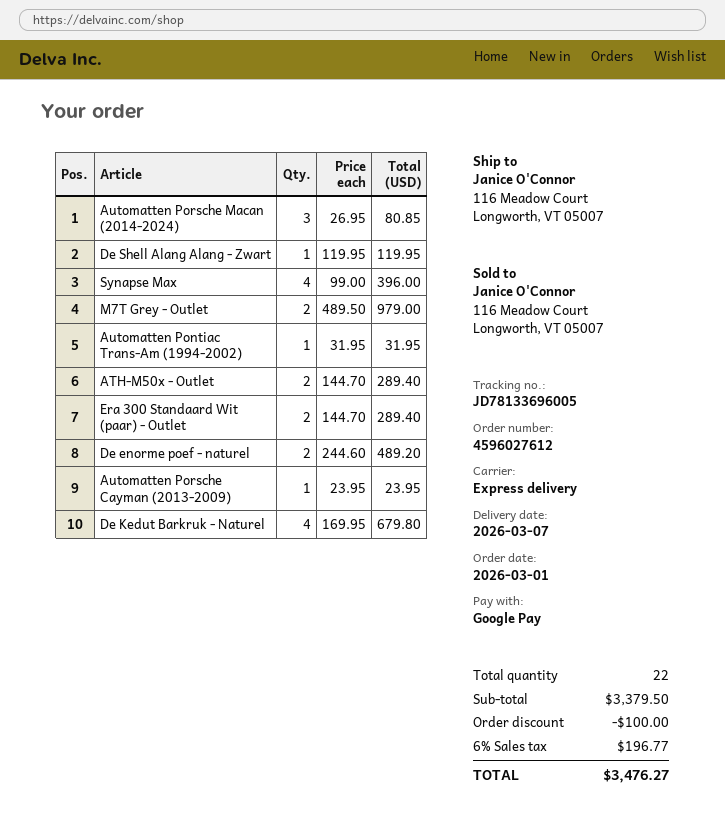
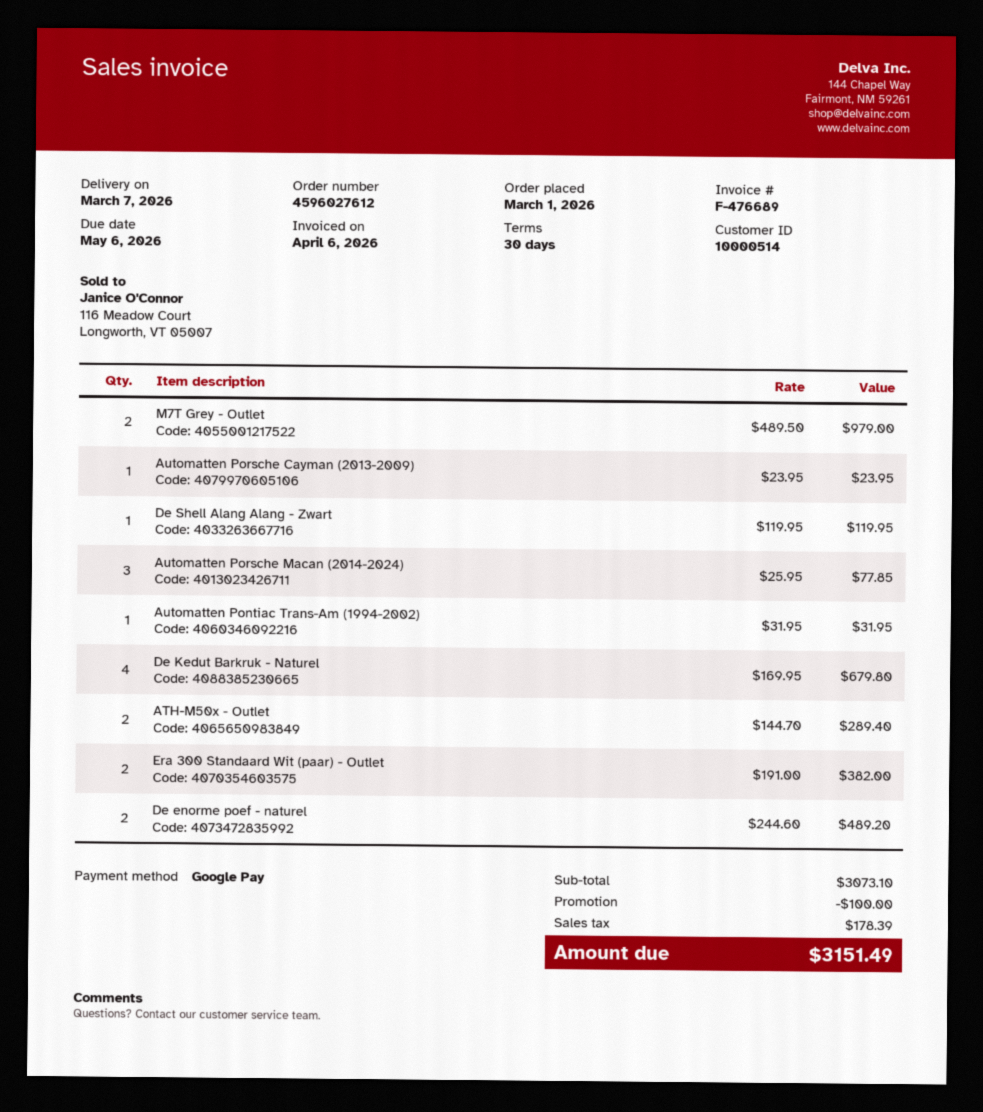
Automatten Porsche Macan (2014-2024): 3 x 26.95 = 80.85 -> 3 x 25.95 = 77.85
Synapse Max: 4 x 99.00 = 396.00 -> none
Era 300 Standaard Wit (paar) - Outlet: 2 x 144.70 = 289.40 -> 2 x 191.00 = 382.00
subtotal: 3379.50 -> 3073.10
tax: 196.77 -> 178.39
total: 3476.27 -> 3151.49

